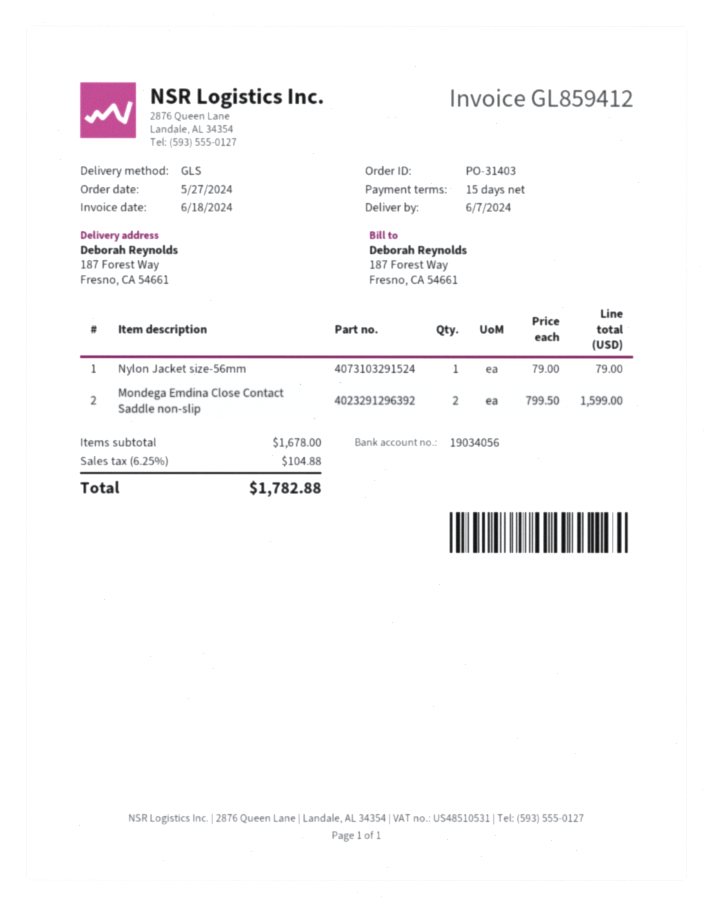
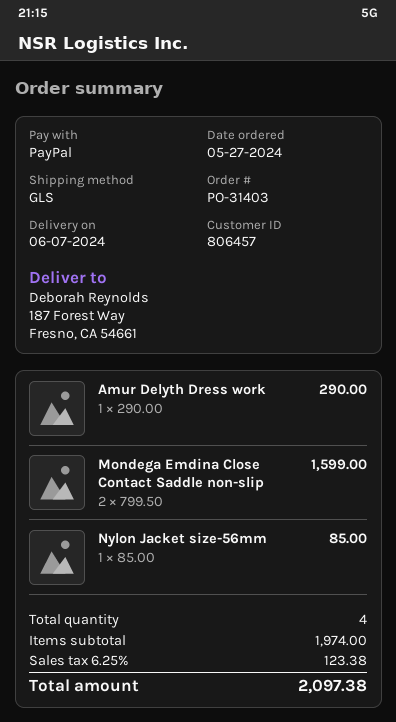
Nylon Jacket size-56mm: 1 x 79.00 = 79.00 -> 1 x 85.00 = 85.00
Amur Delyth Dress work: none -> 1 x 290.00 = 290.00
subtotal: 1678.00 -> 1974.00
tax: 6.25% = 104.88 -> 6.25% = 123.38
total: 1782.88 -> 2097.38

